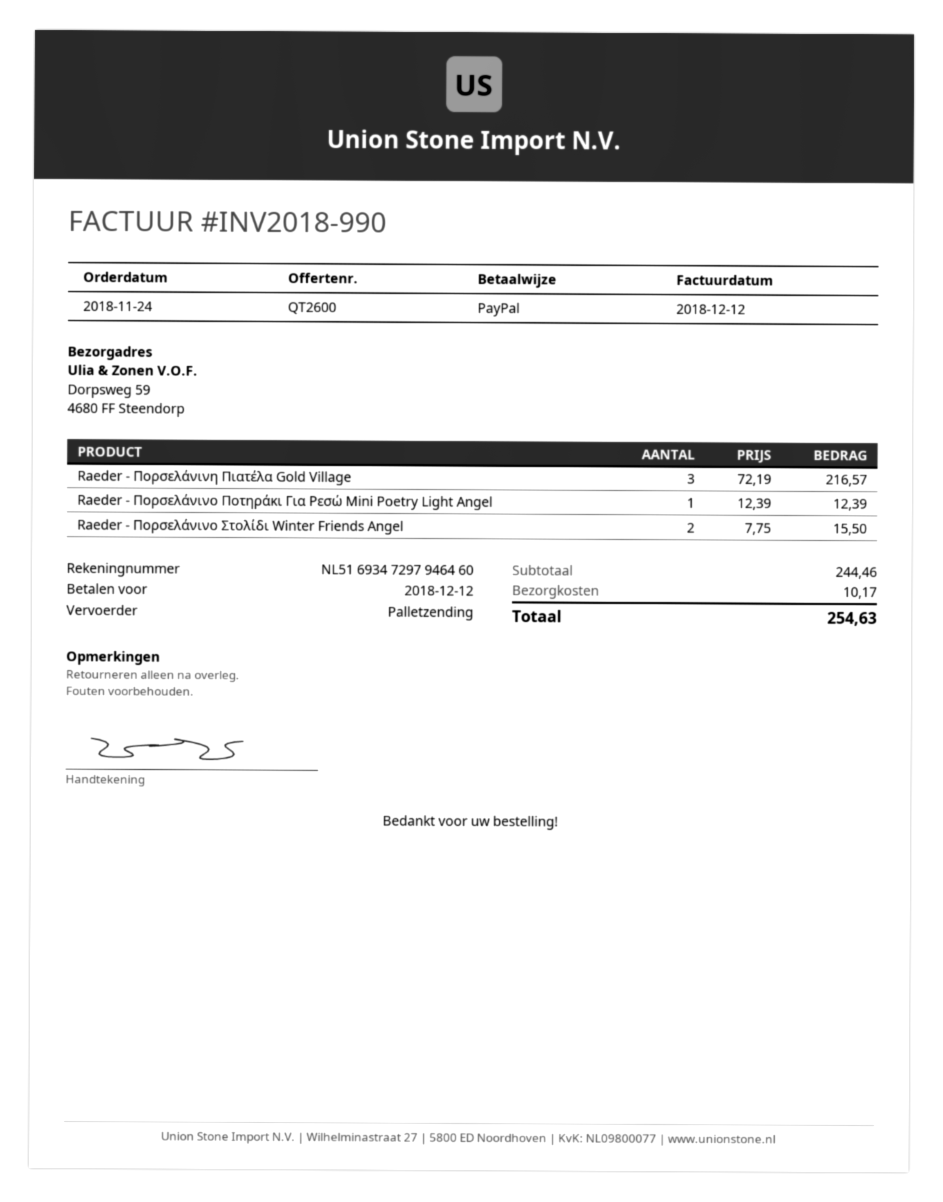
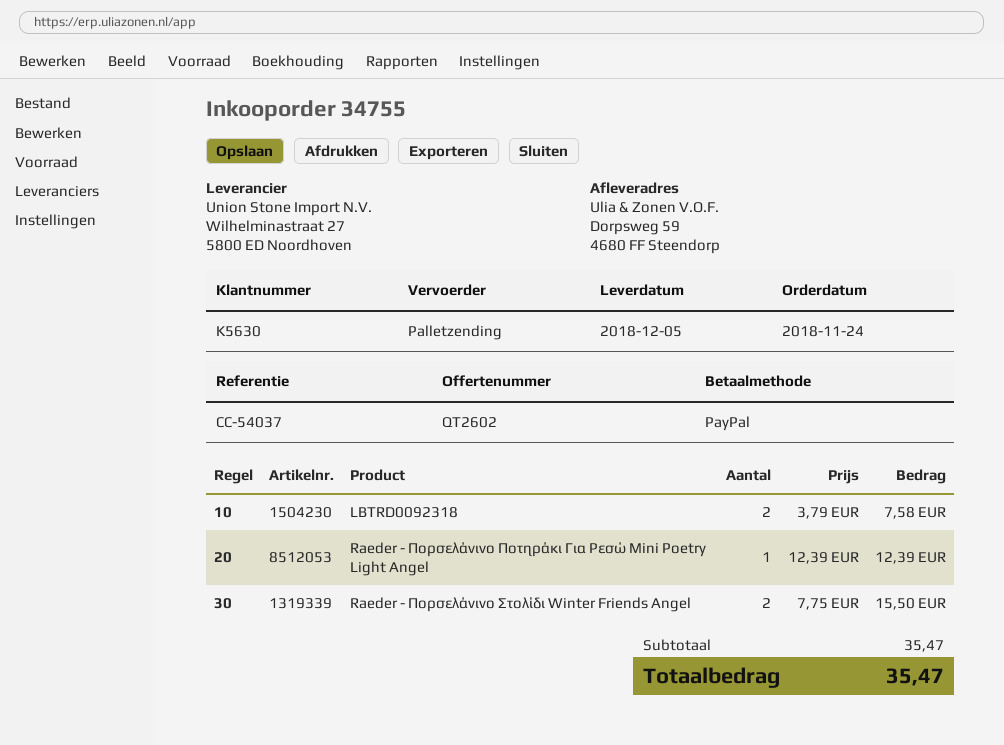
quote number: QT2600 -> QT2602
Raeder - Πορσελάνινη Πιατέλα Gold Village: 3 x 72.19 = 216.57 -> none
LBTRD0092318: none -> 2 x 3.79 = 7.58
subtotal: 244.46 -> 35.47
shipping: 10.17 -> none
total: 254.63 -> 35.47

